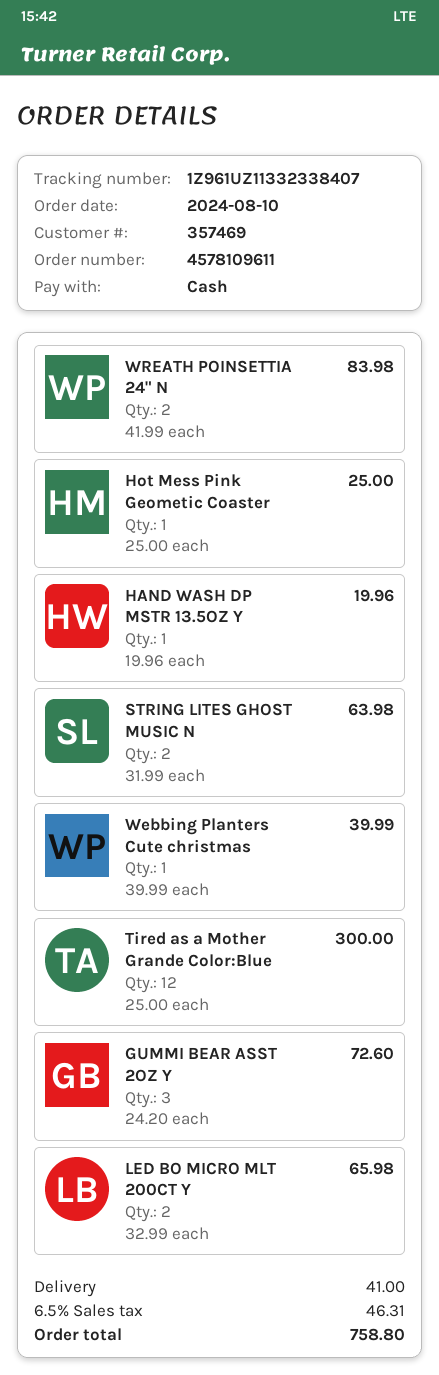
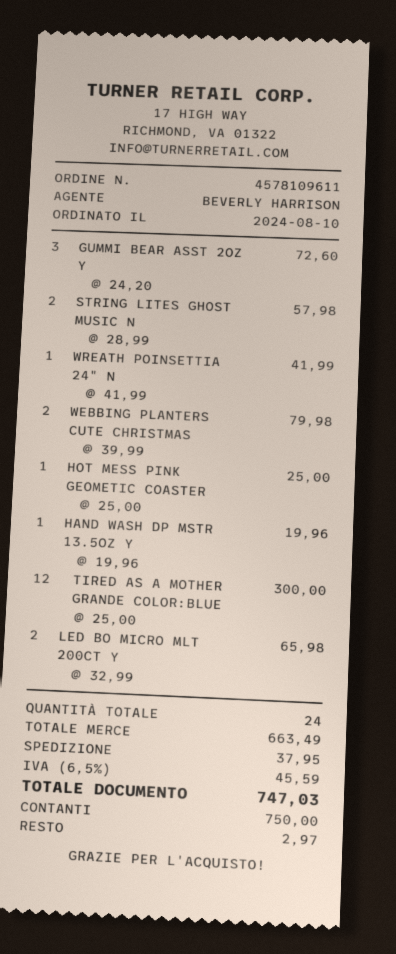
WREATH POINSETTIA 24" N: 2 x 41.99 = 83.98 -> 1 x 41.99 = 41.99
STRING LITES GHOST MUSIC N: 2 x 31.99 = 63.98 -> 2 x 28.99 = 57.98
Webbing Planters Cute christmas: 1 x 39.99 = 39.99 -> 2 x 39.99 = 79.98
shipping: 41.00 -> 37.95
tax: 6.5% = 46.31 -> 6.5% = 45.59
total: 758.80 -> 747.03

